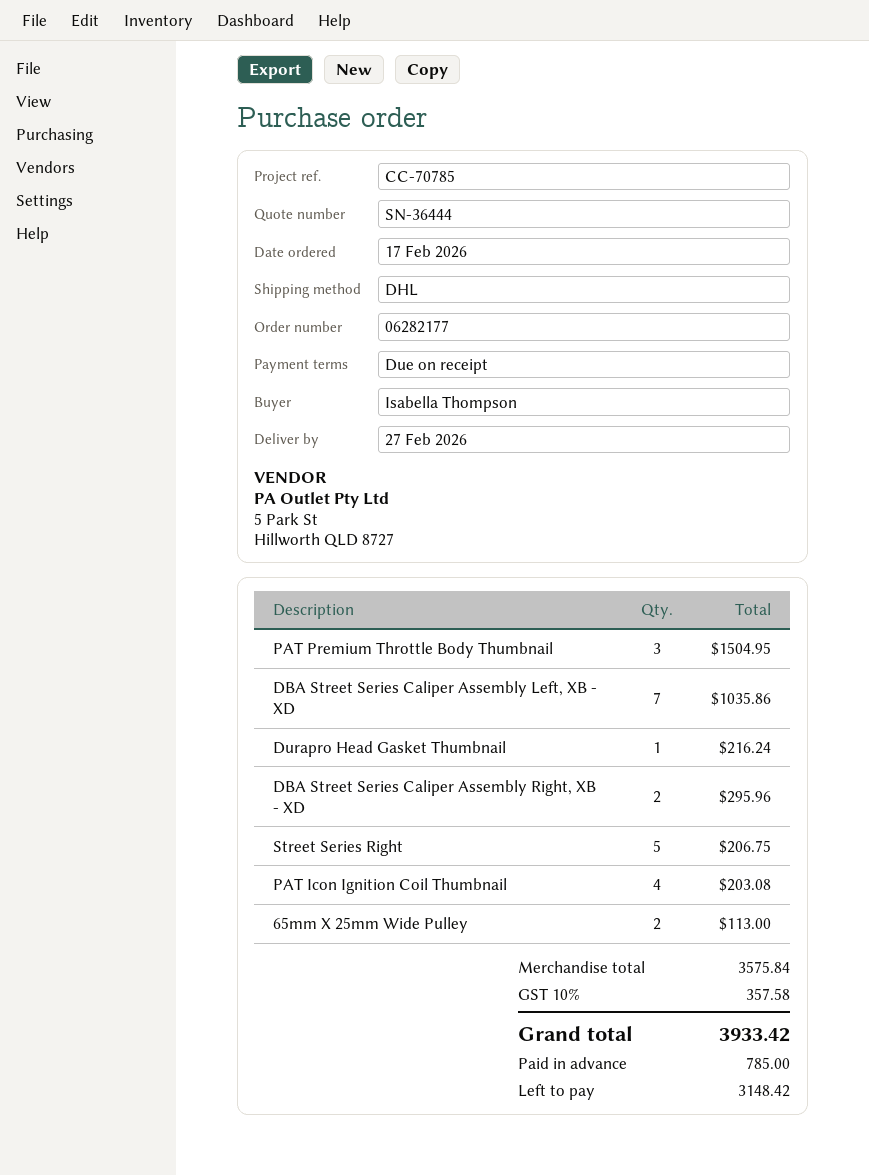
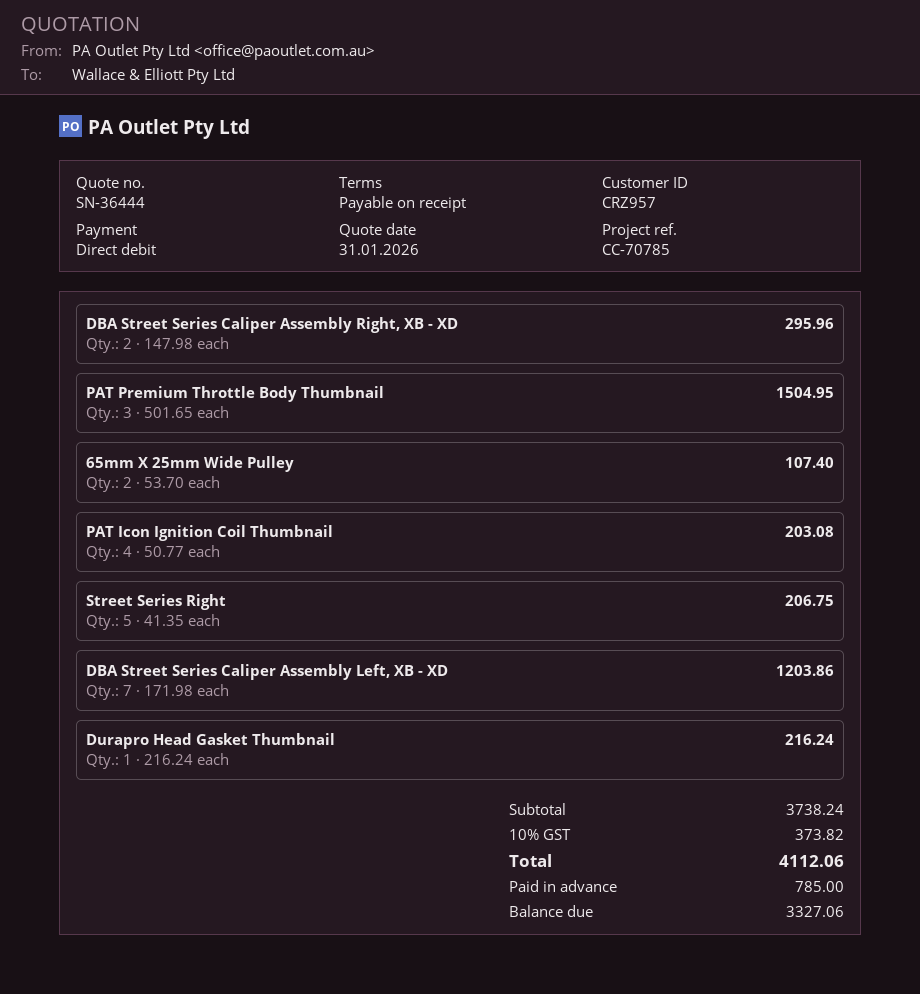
DBA Street Series Caliper Assembly Left, XB - XD: 7 for 1035.86 -> 7 for 1203.86
65mm X 25mm Wide Pulley: 2 for 113.00 -> 2 for 107.40
subtotal: 3575.84 -> 3738.24
tax: 10% = 357.58 -> 10% = 373.82
total: 3933.42 -> 4112.06
balance: 3148.42 -> 3327.06

